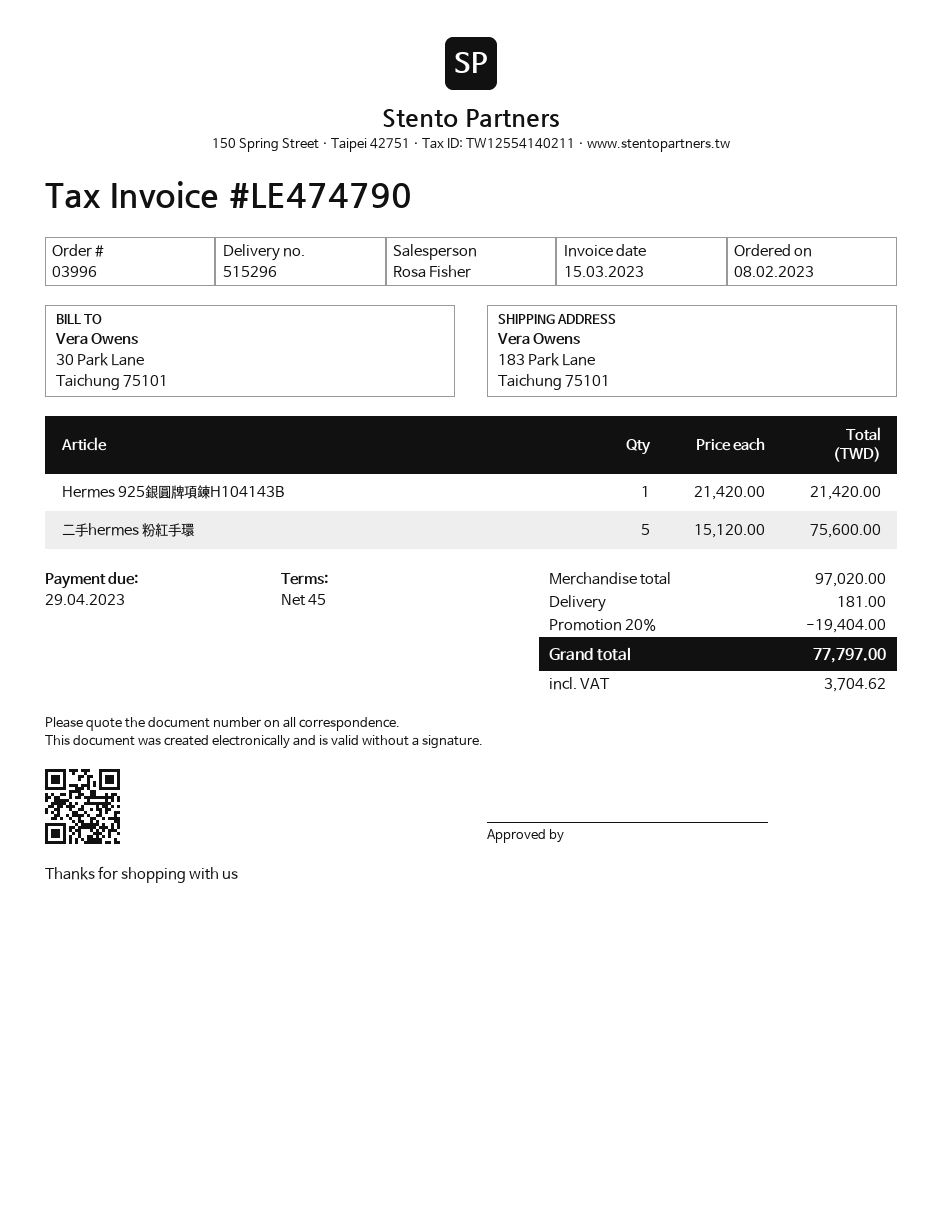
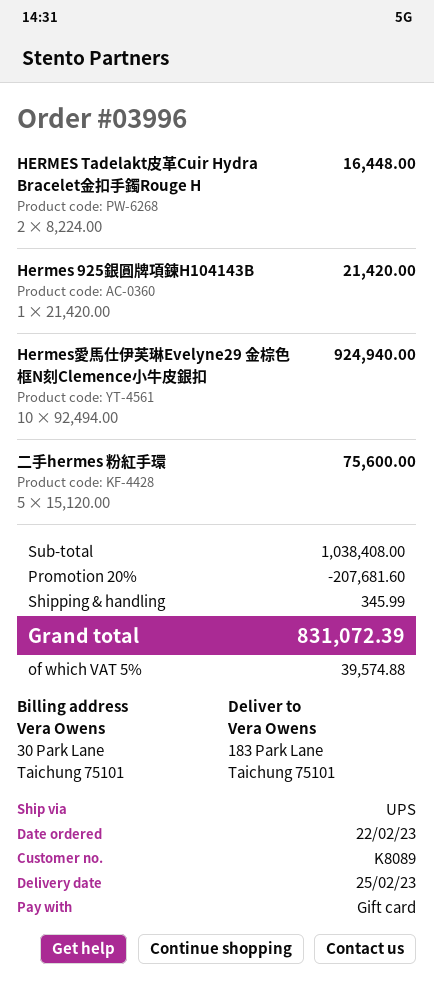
order date: 2023-02-08 -> 2023-02-22
HERMES Tadelakt皮革Cuir Hydra Bracelet金扣手鐲Rouge H: none -> 2 x 8224.00 = 16448.00
Hermes愛馬仕伊芙琳Evelyne29 金棕色 框N刻Clemence小牛皮銀扣: none -> 10 x 92494.00 = 924940.00
subtotal: 97020.00 -> 1038408.00
discount: 20% = 19404.00 -> 20% = 207681.60
shipping: 181.00 -> 345.99
tax: 3704.62 -> 39574.88
total: 77797.00 -> 831072.39

